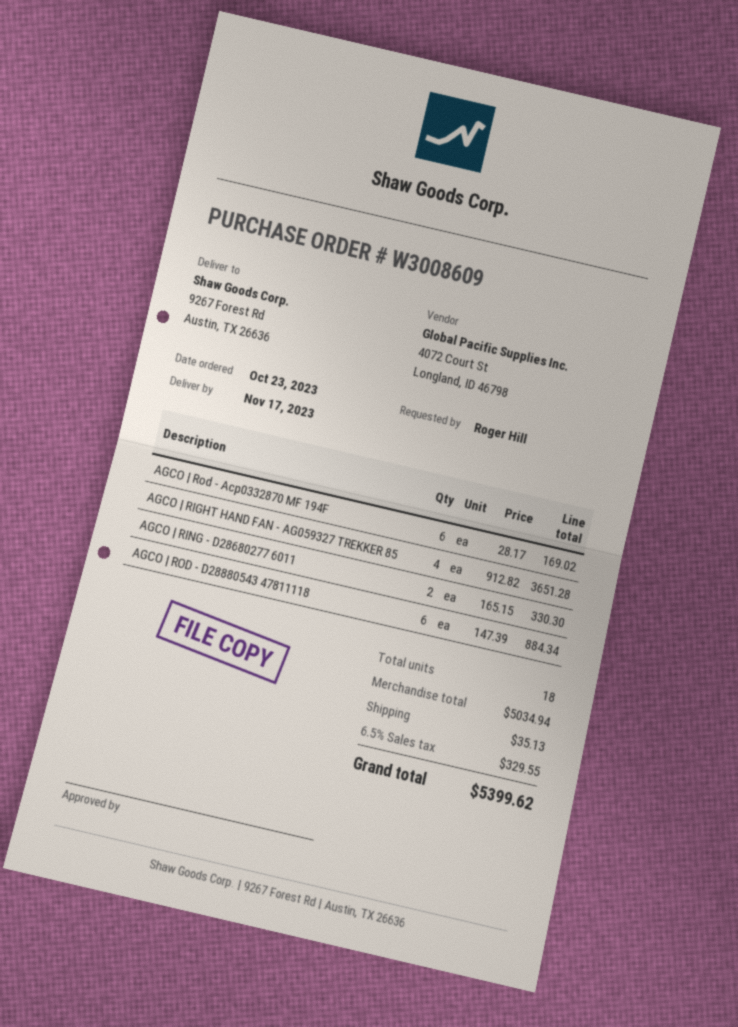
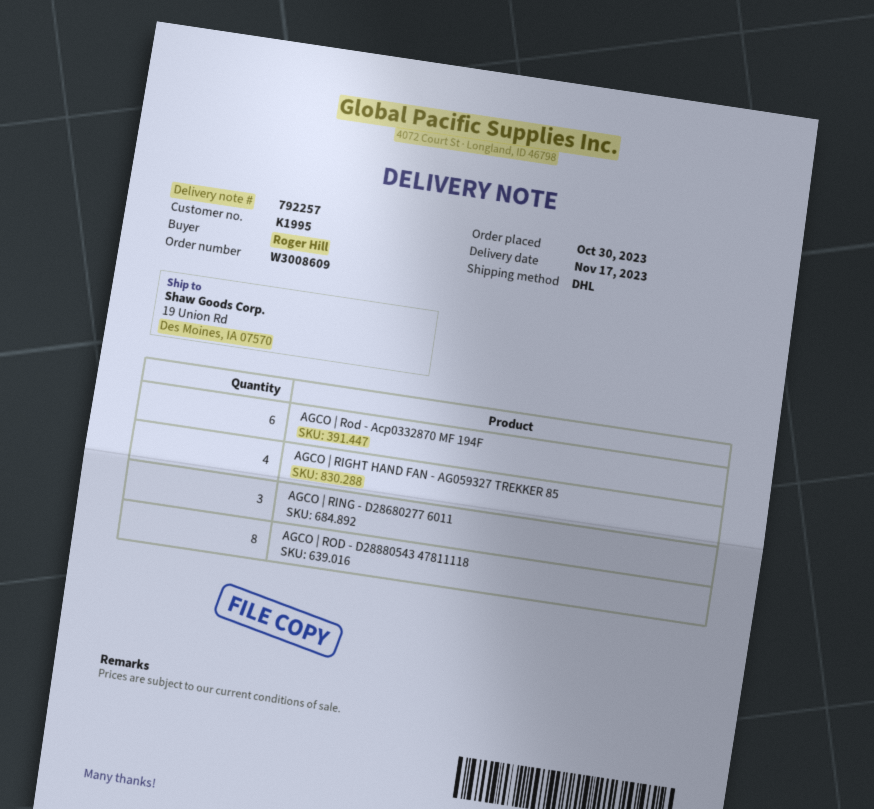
order date: 2023-10-23 -> 2023-10-30
ship to: 9267 Forest Rd, Austin, TX 26636 -> 19 Union Rd, Des Moines, IA 07570
AGCO | RING - D28680277 6011: 2 -> 3
AGCO | ROD - D28880543 47811118: 6 -> 8

